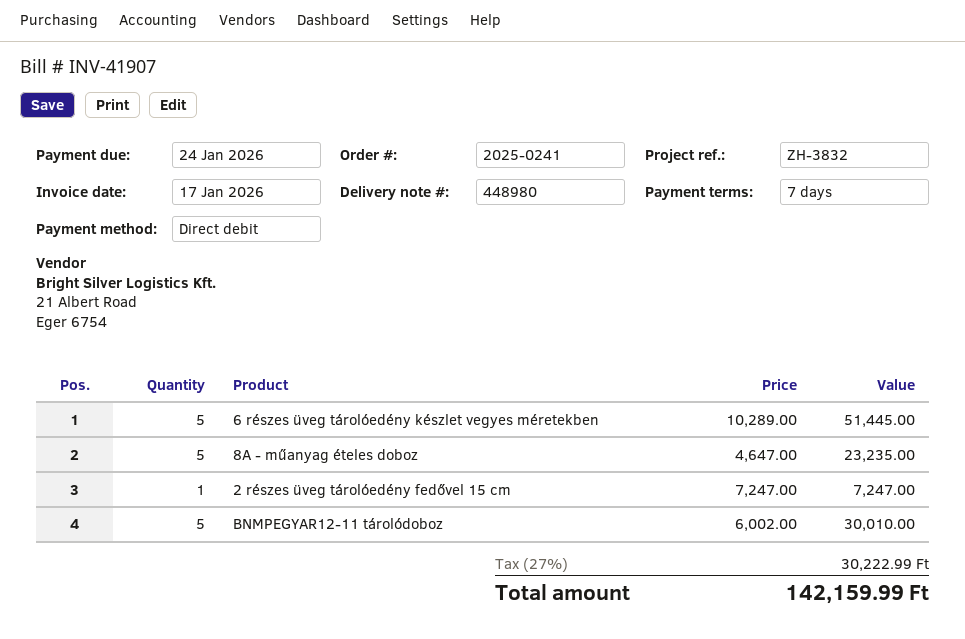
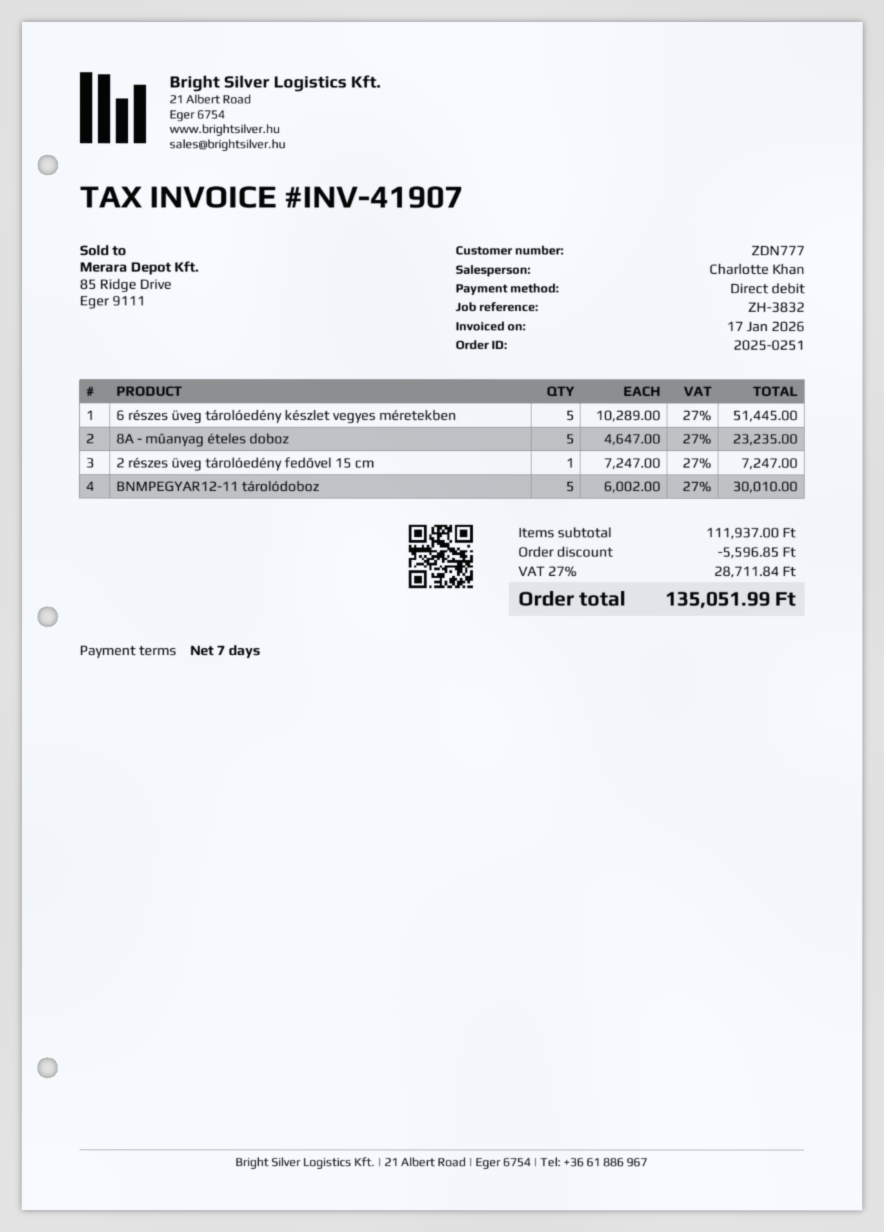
order number: 2025-0241 -> 2025-0251
discount: none -> 5596.85
tax: 27% = 30222.99 -> 27% = 28711.84
total: 142159.99 -> 135051.99

